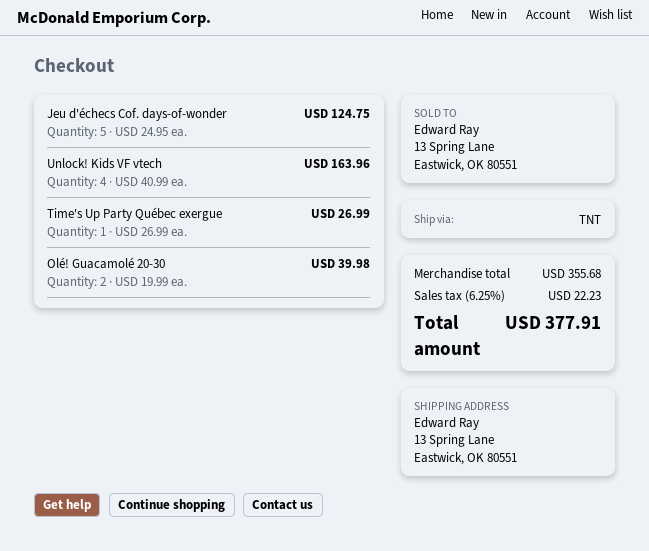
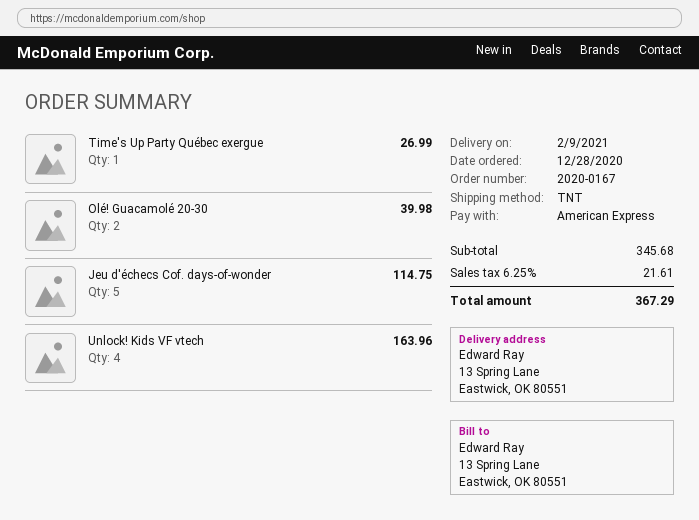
Jeu d'échecs Cof. days-of-wonder: 5 for 124.75 -> 5 for 114.75
subtotal: 355.68 -> 345.68
tax: 6.25% = 22.23 -> 6.25% = 21.61
total: 377.91 -> 367.29

